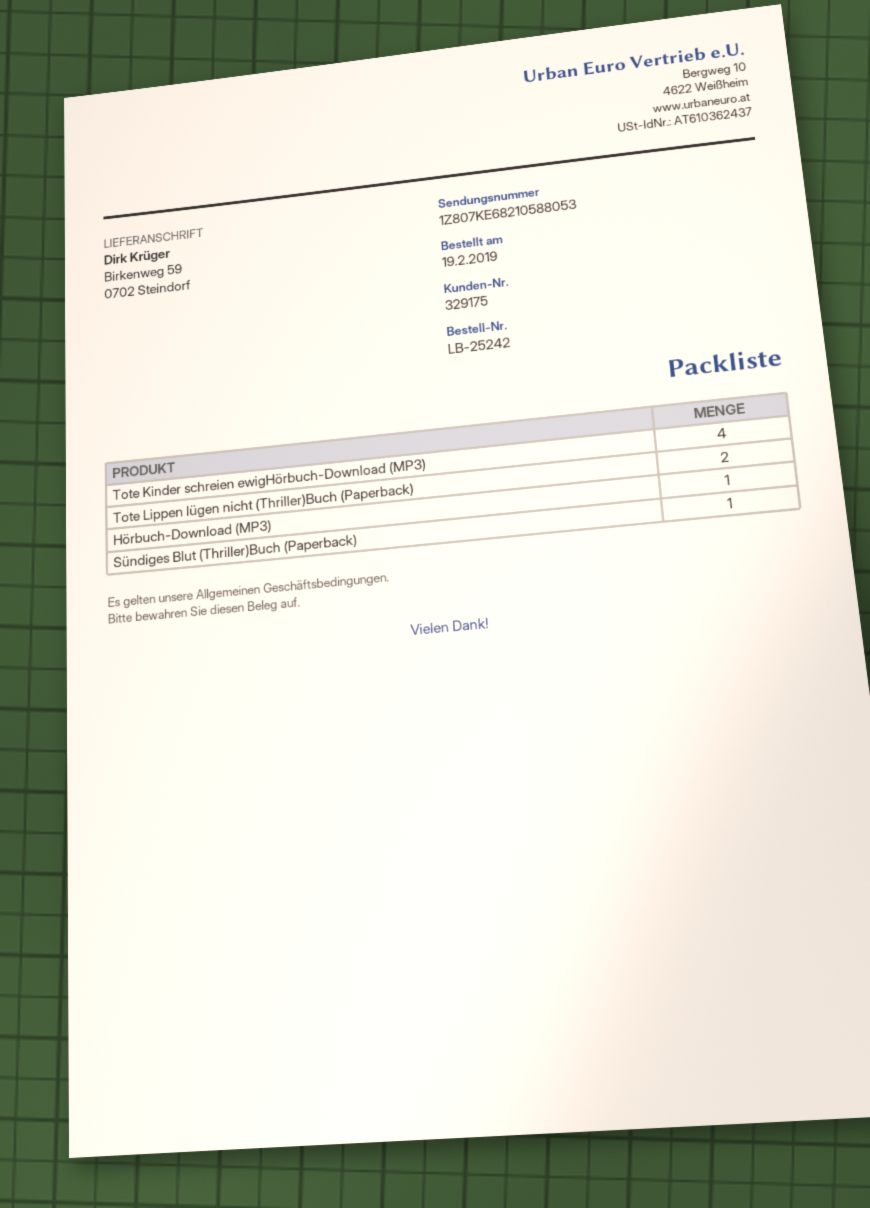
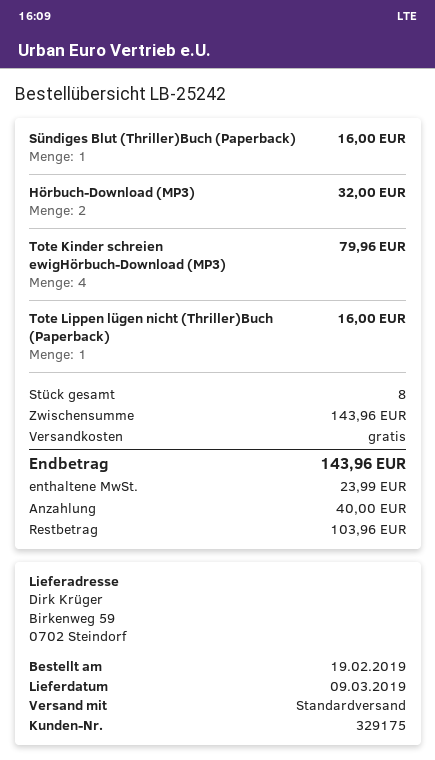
Tote Lippen lügen nicht (Thriller)Buch (Paperback): 2 -> 1
Hörbuch-Download (MP3): 1 -> 2

